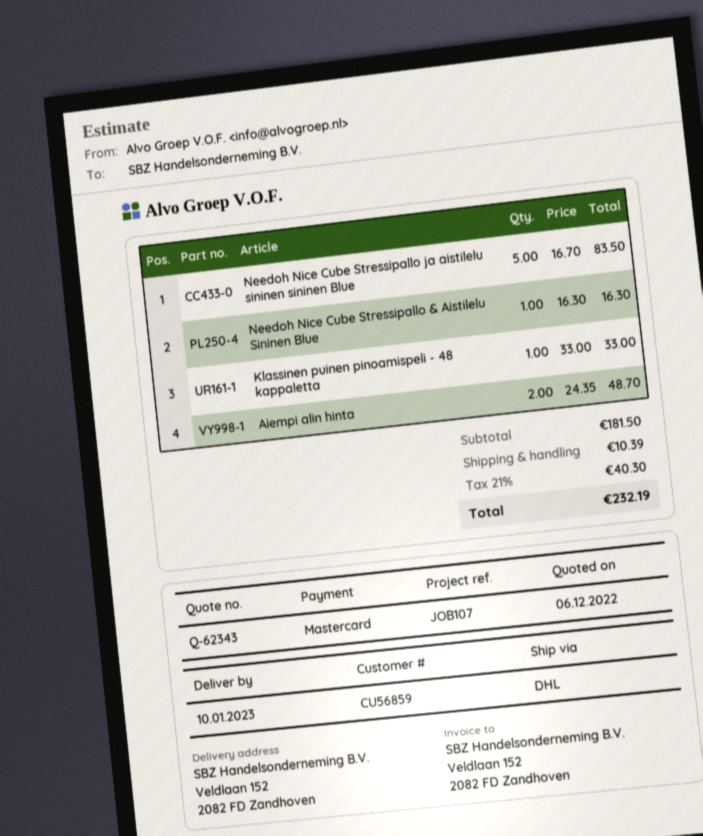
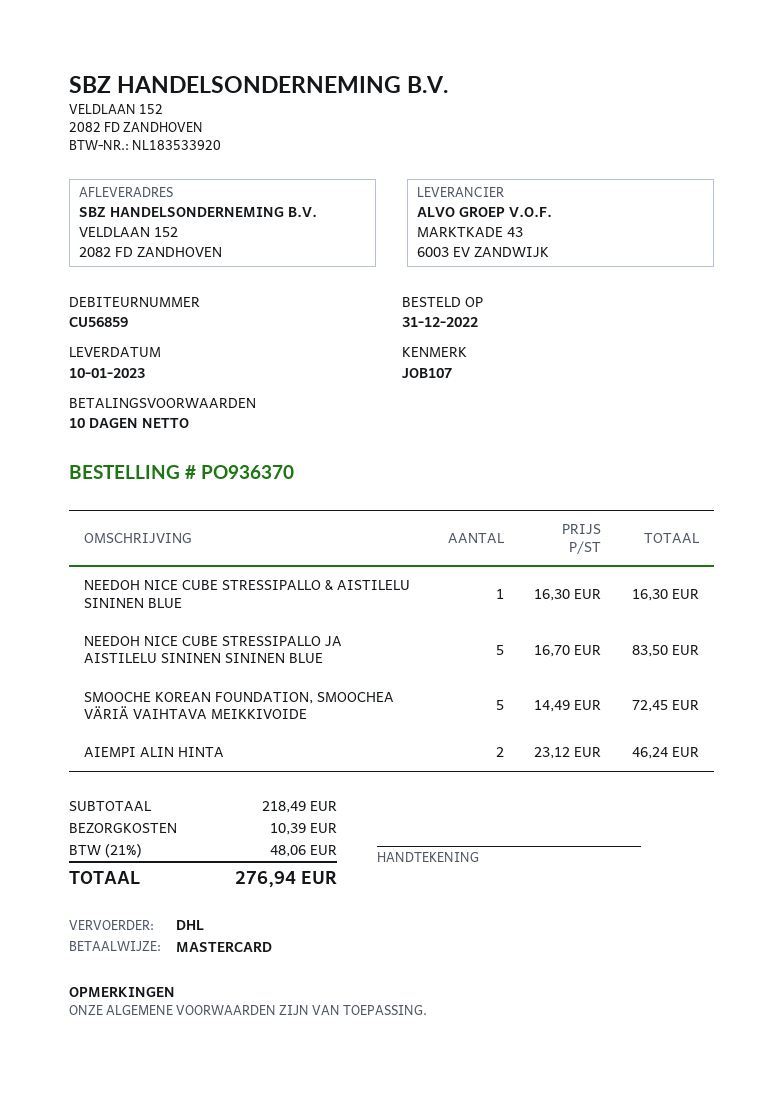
Klassinen puinen pinoamispeli - 48 kappaletta: 1 x 33.00 = 33.00 -> none
Aiempi alin hinta: 2 x 24.35 = 48.70 -> 2 x 23.12 = 46.24
SMOOCHE KOREAN FOUNDATION, SMOOCHEA VÄRIÄ VAIHTAVA MEIKKIVOIDE: none -> 5 x 14.49 = 72.45
subtotal: 181.50 -> 218.49
tax: 21% = 40.30 -> 21% = 48.06
total: 232.19 -> 276.94

